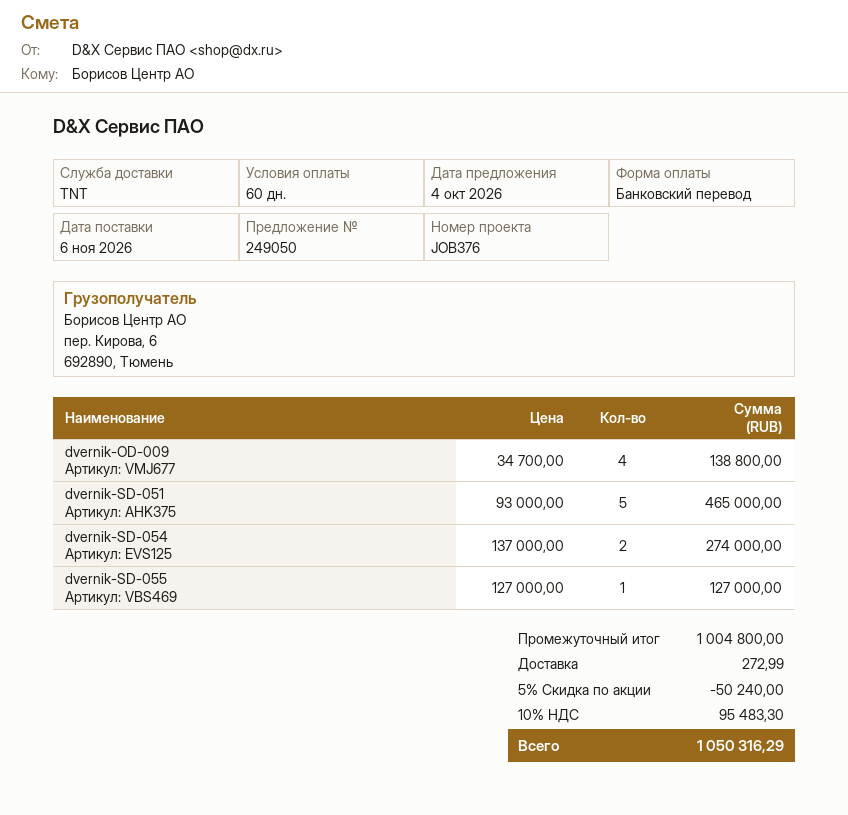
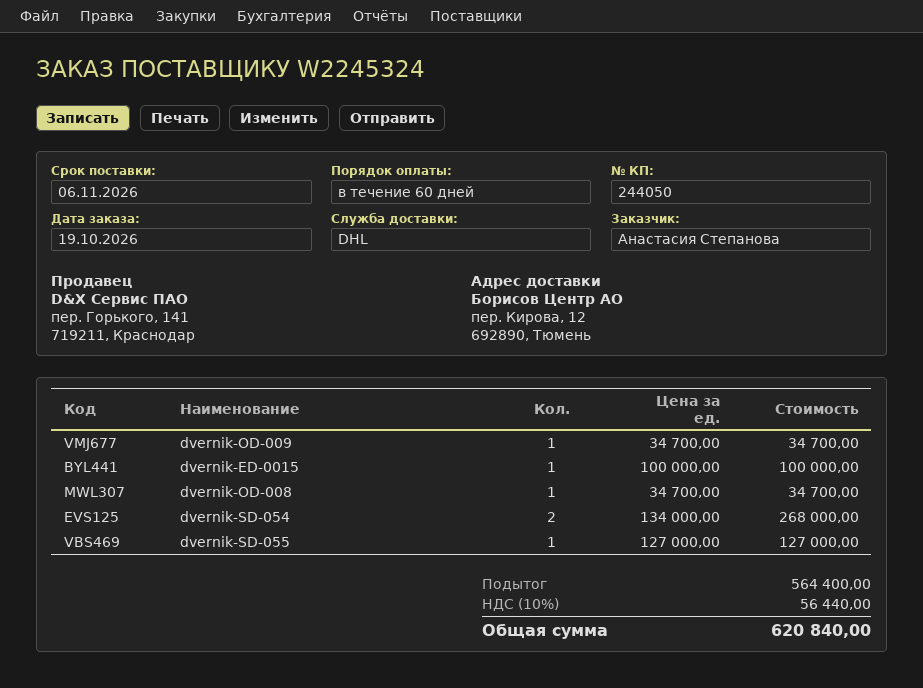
quote number: 249050 -> 244050
shipping method: TNT -> DHL
ship to: пер. Кирова, 6, 692890, Тюмень -> пер. Кирова, 12, 692890, Тюмень
dvernik-OD-009: 4 x 34700.00 = 138800.00 -> 1 x 34700.00 = 34700.00
dvernik-SD-051: 5 x 93000.00 = 465000.00 -> none
dvernik-SD-054: 2 x 137000.00 = 274000.00 -> 2 x 134000.00 = 268000.00
dvernik-ED-0015: none -> 1 x 100000.00 = 100000.00
dvernik-OD-008: none -> 1 x 34700.00 = 34700.00
subtotal: 1004800.00 -> 564400.00
discount: 5% = 50240.00 -> none
shipping: 272.99 -> none
tax: 10% = 95483.30 -> 10% = 56440.00
total: 1050316.29 -> 620840.00

